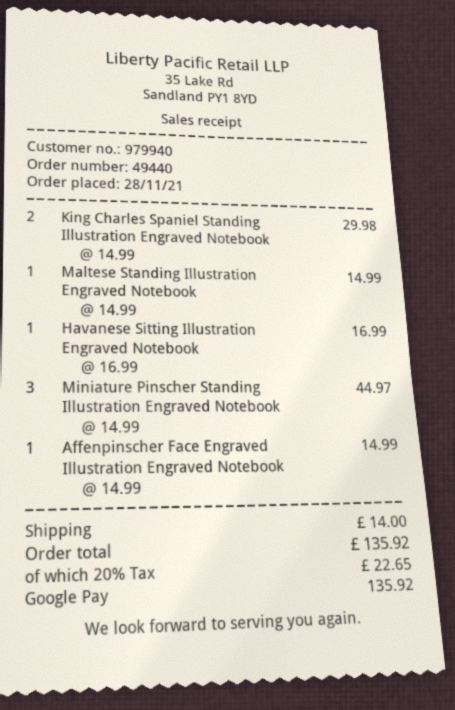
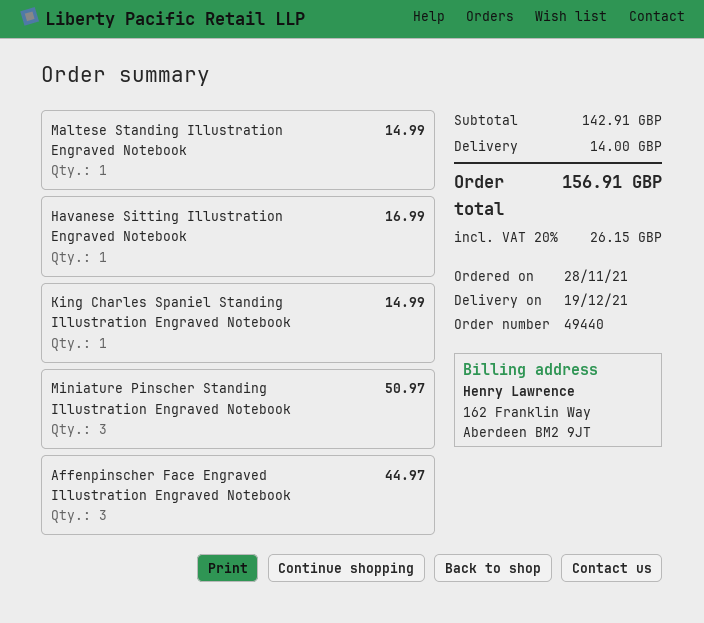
King Charles Spaniel Standing Illustration Engraved Notebook: 2 for 29.98 -> 1 for 14.99
Miniature Pinscher Standing Illustration Engraved Notebook: 3 for 44.97 -> 3 for 50.97
Affenpinscher Face Engraved Illustration Engraved Notebook: 1 for 14.99 -> 3 for 44.97
tax: 20% = 22.65 -> 20% = 26.15
total: 135.92 -> 156.91

